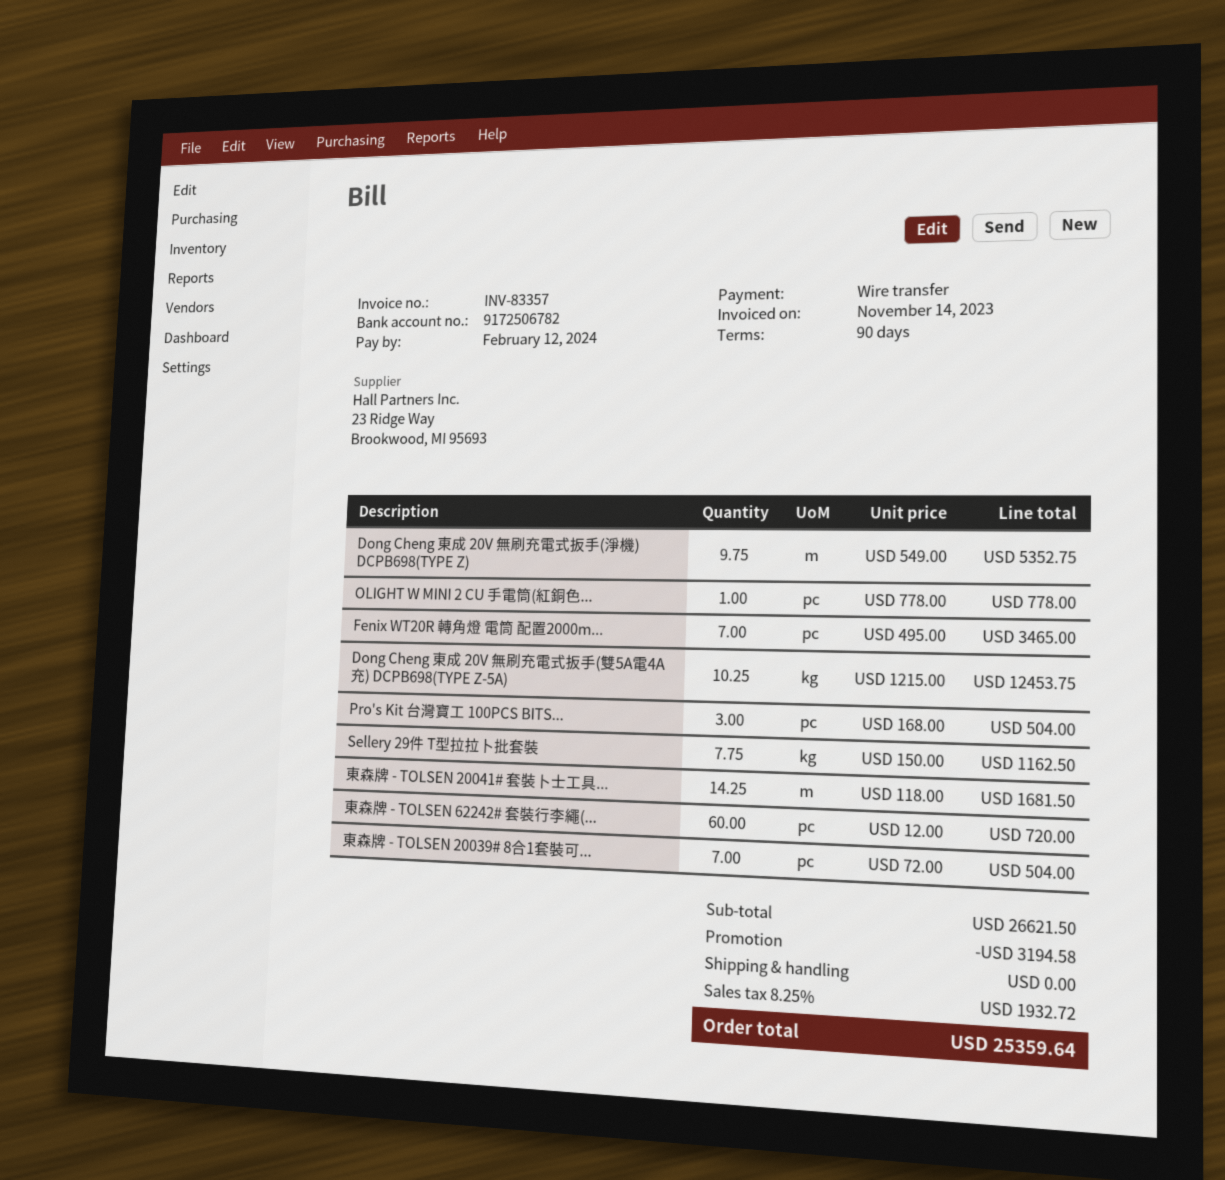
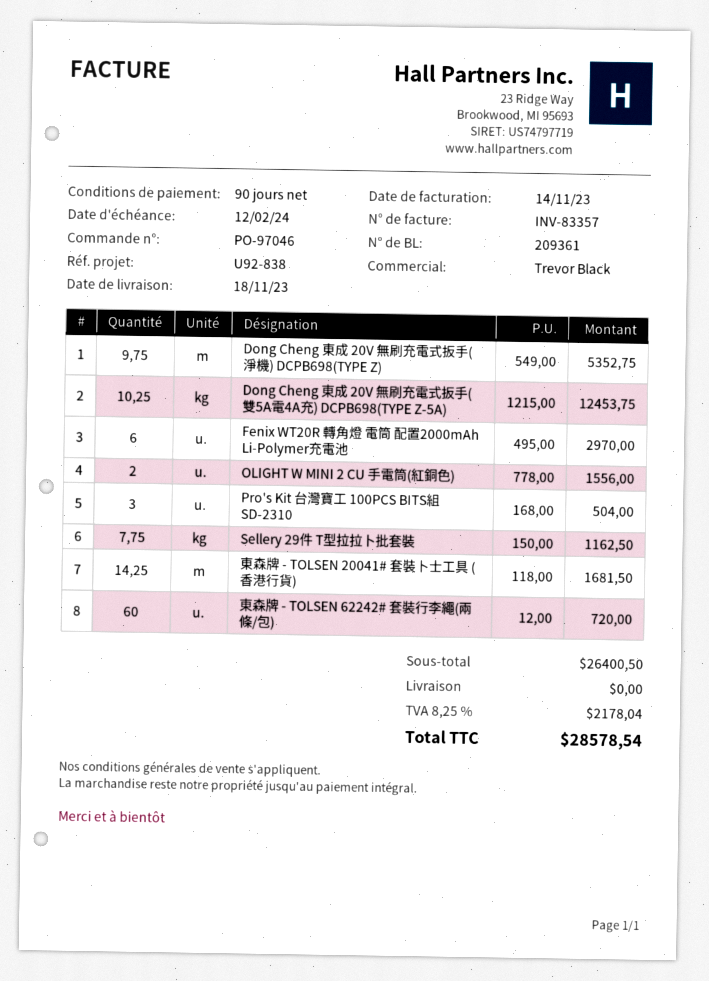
OLIGHT W MINI 2 CU 手電筒(紅銅色...: 1 x 778.00 = 778.00 -> 2 x 778.00 = 1556.00
Fenix WT20R 轉角燈 電筒 配置2000m...: 7 x 495.00 = 3465.00 -> 6 x 495.00 = 2970.00
東森牌 - TOLSEN 20039# 8合1套裝可...: 7 x 72.00 = 504.00 -> none
subtotal: 26621.50 -> 26400.50
discount: 3194.58 -> none
tax: 8.25% = 1932.72 -> 8.25% = 2178.04
total: 25359.64 -> 28578.54

